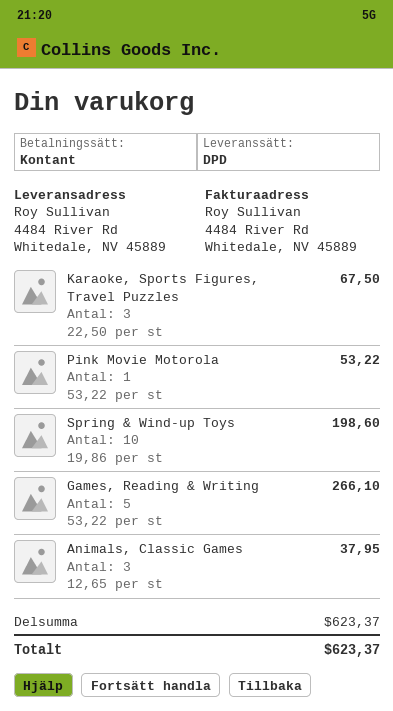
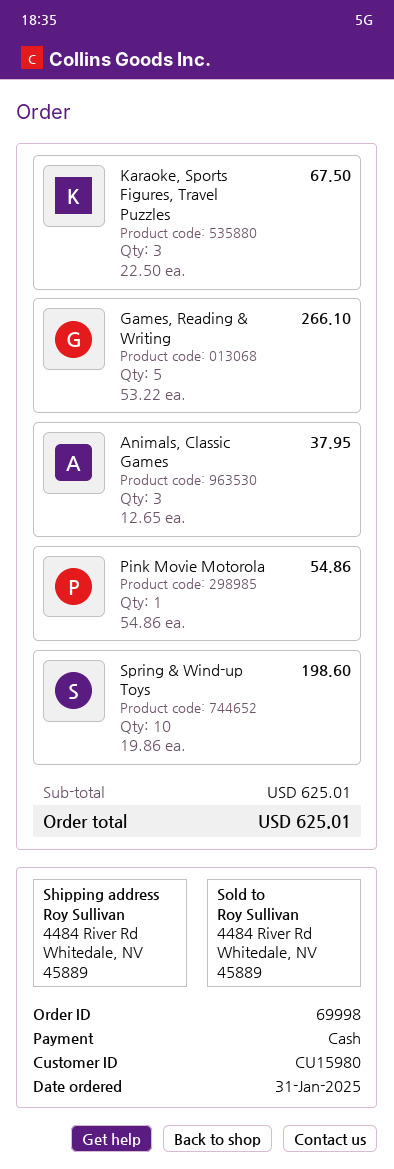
Pink Movie Motorola: 1 x 53.22 = 53.22 -> 1 x 54.86 = 54.86
subtotal: 623.37 -> 625.01
total: 623.37 -> 625.01

